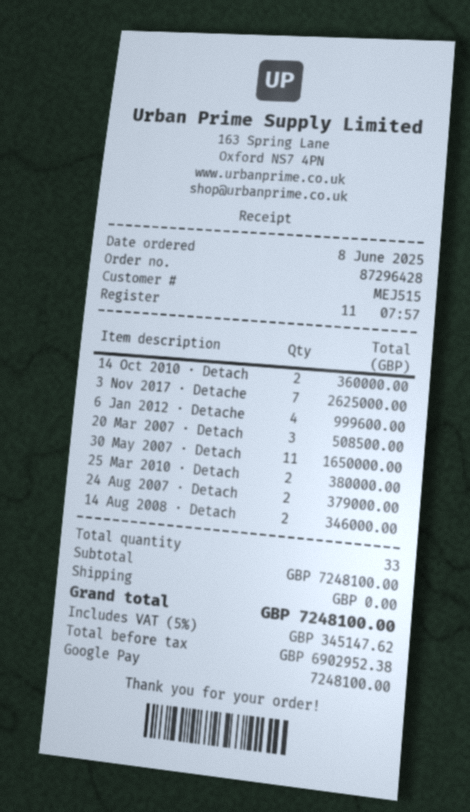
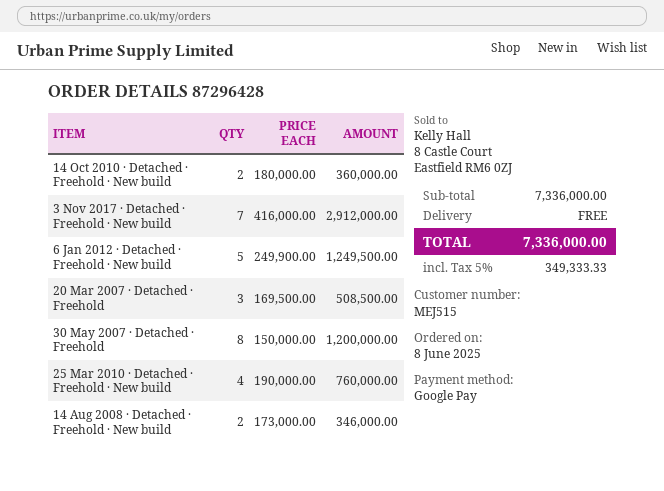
3 Nov 2017 · Detache: 7 for 2625000.00 -> 7 for 2912000.00
6 Jan 2012 · Detache: 4 for 999600.00 -> 5 for 1249500.00
30 May 2007 · Detach: 11 for 1650000.00 -> 8 for 1200000.00
25 Mar 2010 · Detach: 2 for 380000.00 -> 4 for 760000.00
24 Aug 2007 · Detach: 2 for 379000.00 -> none
subtotal: 7248100.00 -> 7336000.00
tax: 5% = 345147.62 -> 5% = 349333.33
total: 7248100.00 -> 7336000.00

